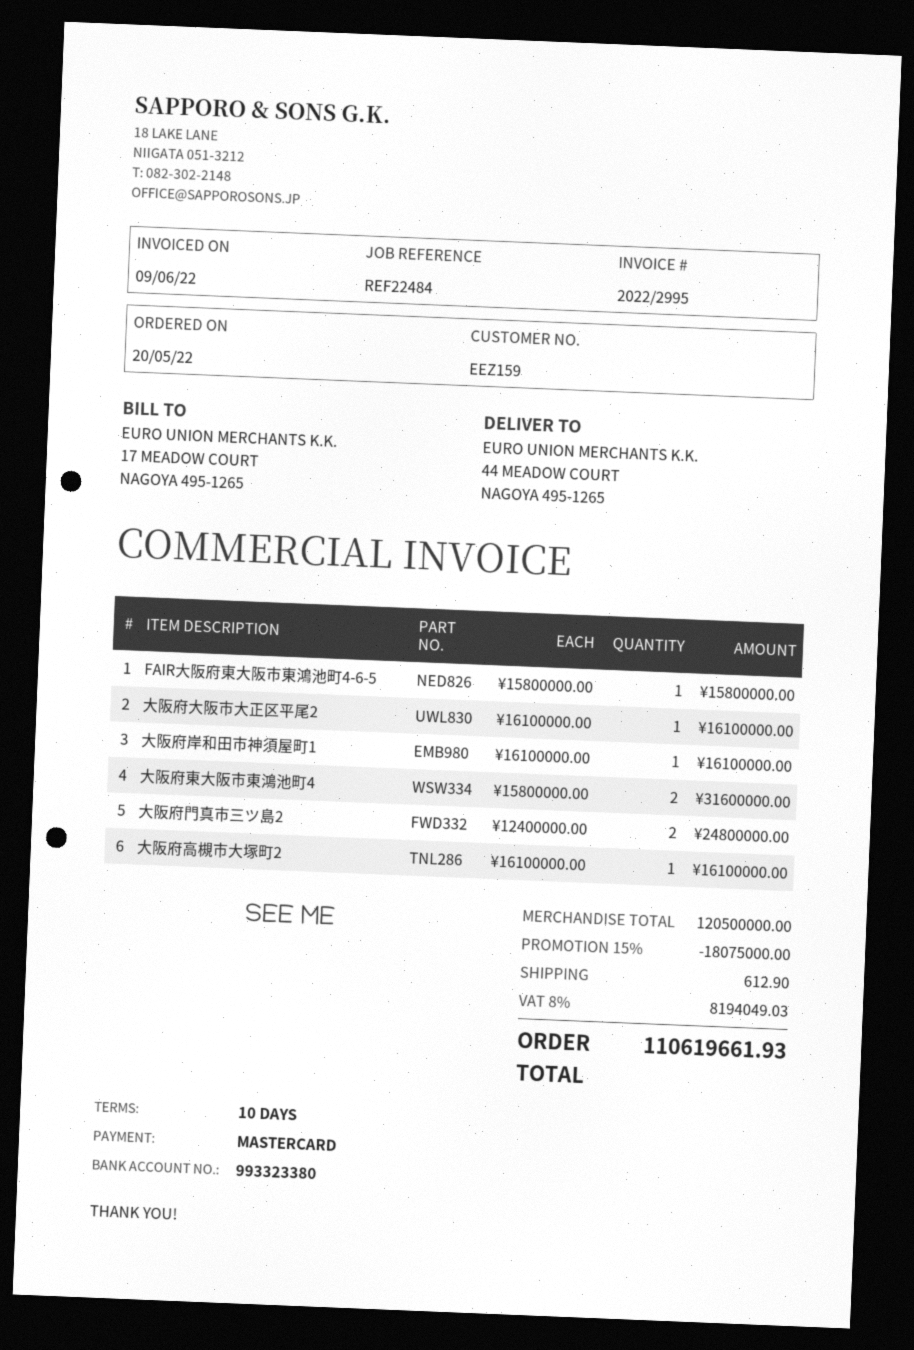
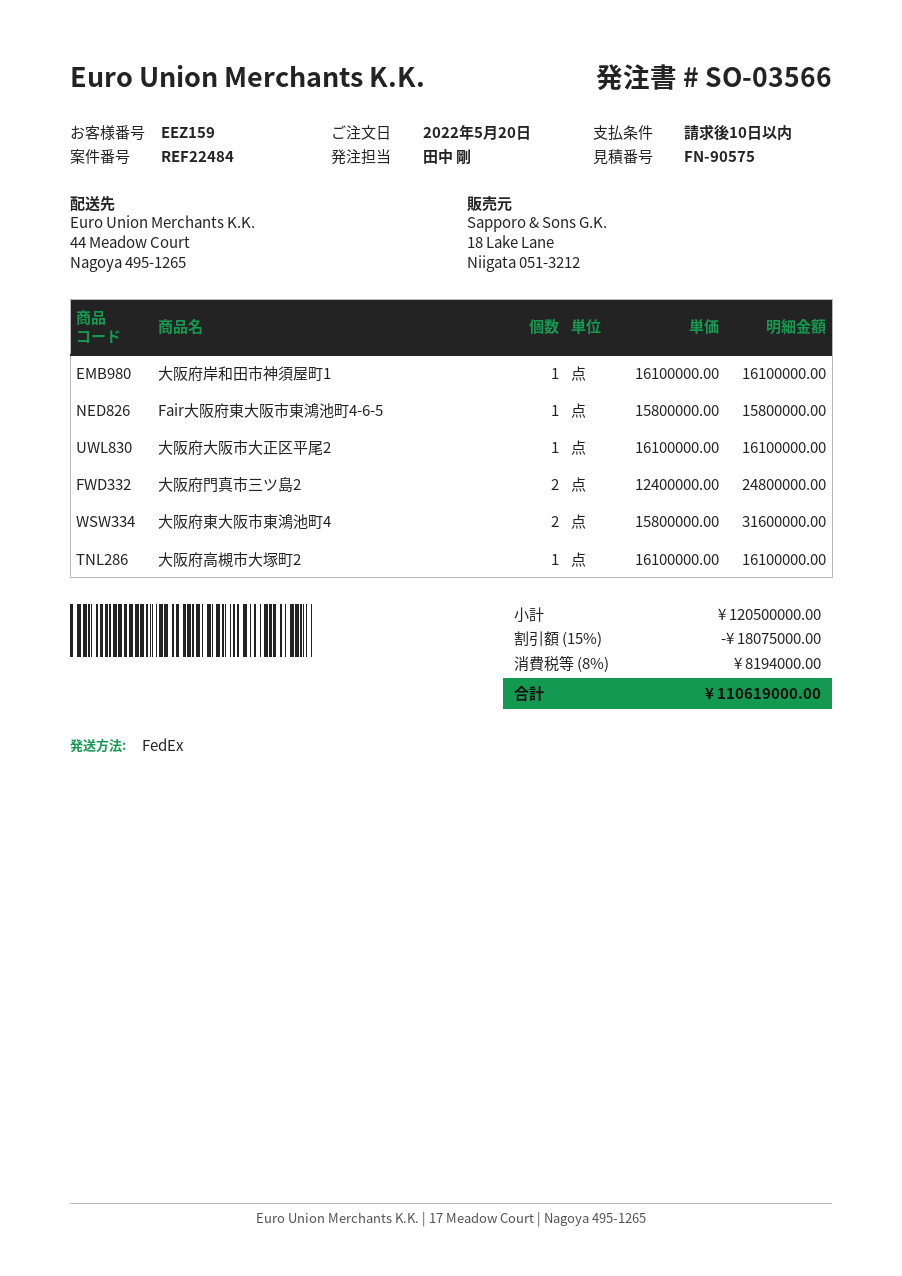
shipping: 612.90 -> none
tax: 8% = 8194049.03 -> 8% = 8194000.00
total: 110619661.93 -> 110619000.00

